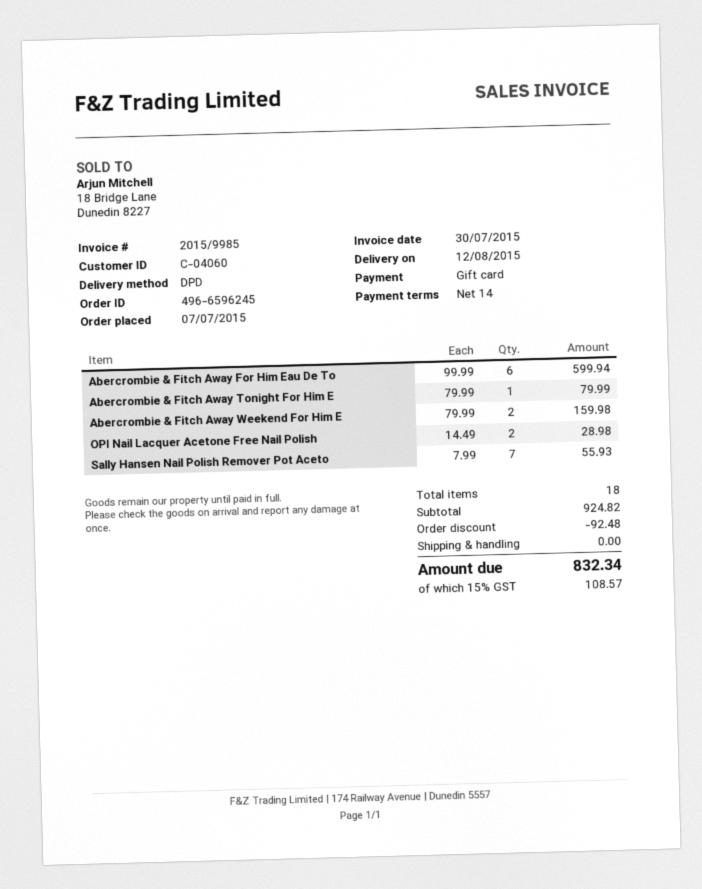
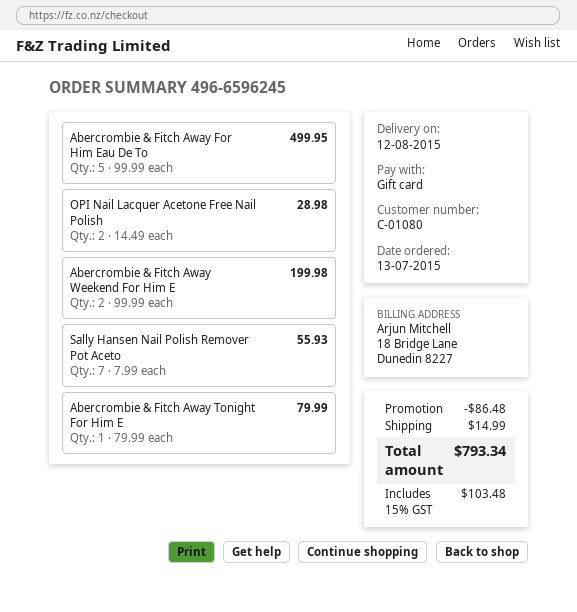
order date: 2015-07-07 -> 2015-07-13
customer number: C-04060 -> C-01080
Abercrombie & Fitch Away For Him Eau De To: 6 x 99.99 = 599.94 -> 5 x 99.99 = 499.95
Abercrombie & Fitch Away Weekend For Him E: 2 x 79.99 = 159.98 -> 2 x 99.99 = 199.98
discount: 92.48 -> 86.48
shipping: 0.00 -> 14.99
tax: 15% = 108.57 -> 15% = 103.48
total: 832.34 -> 793.34

